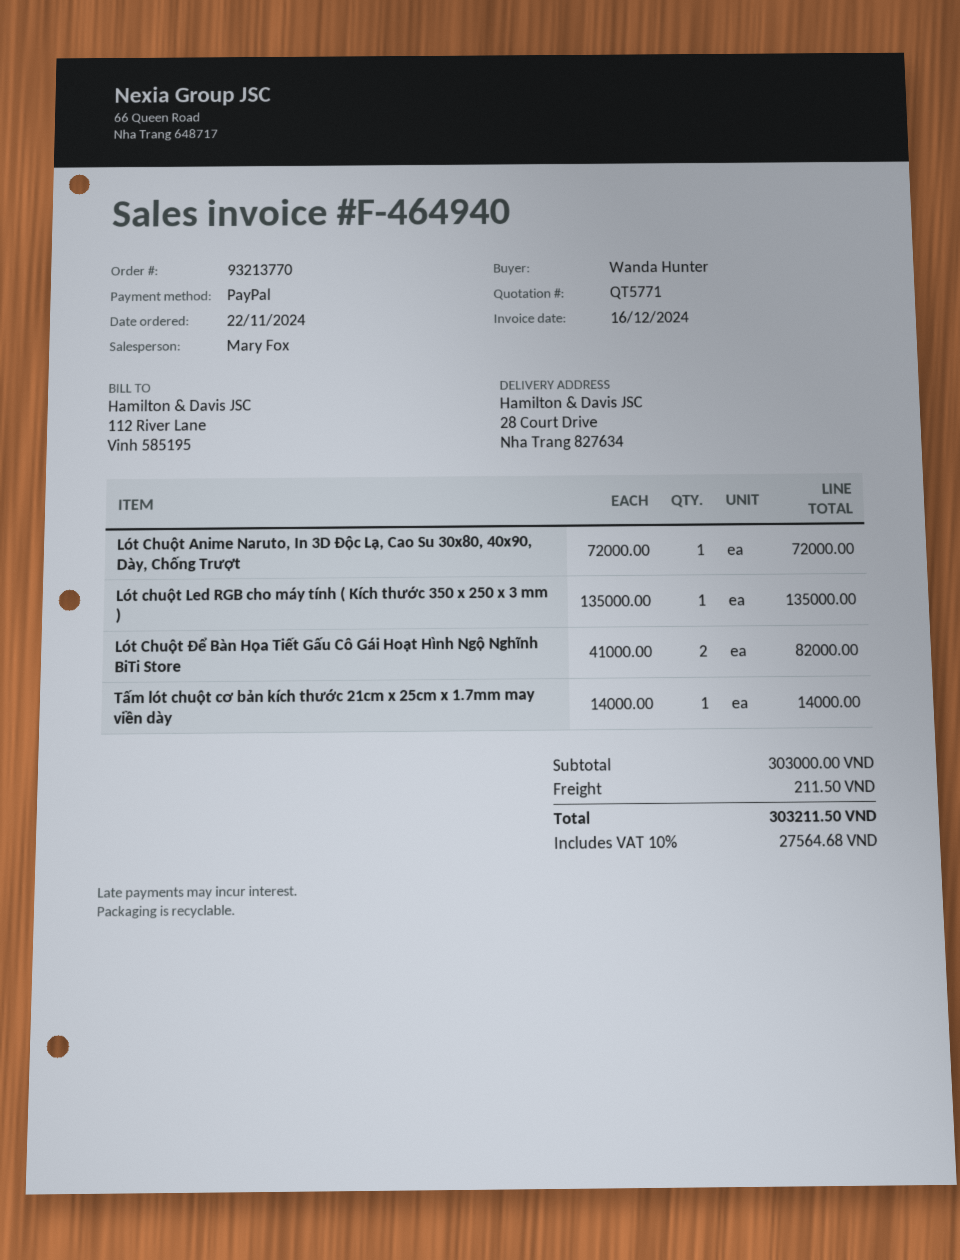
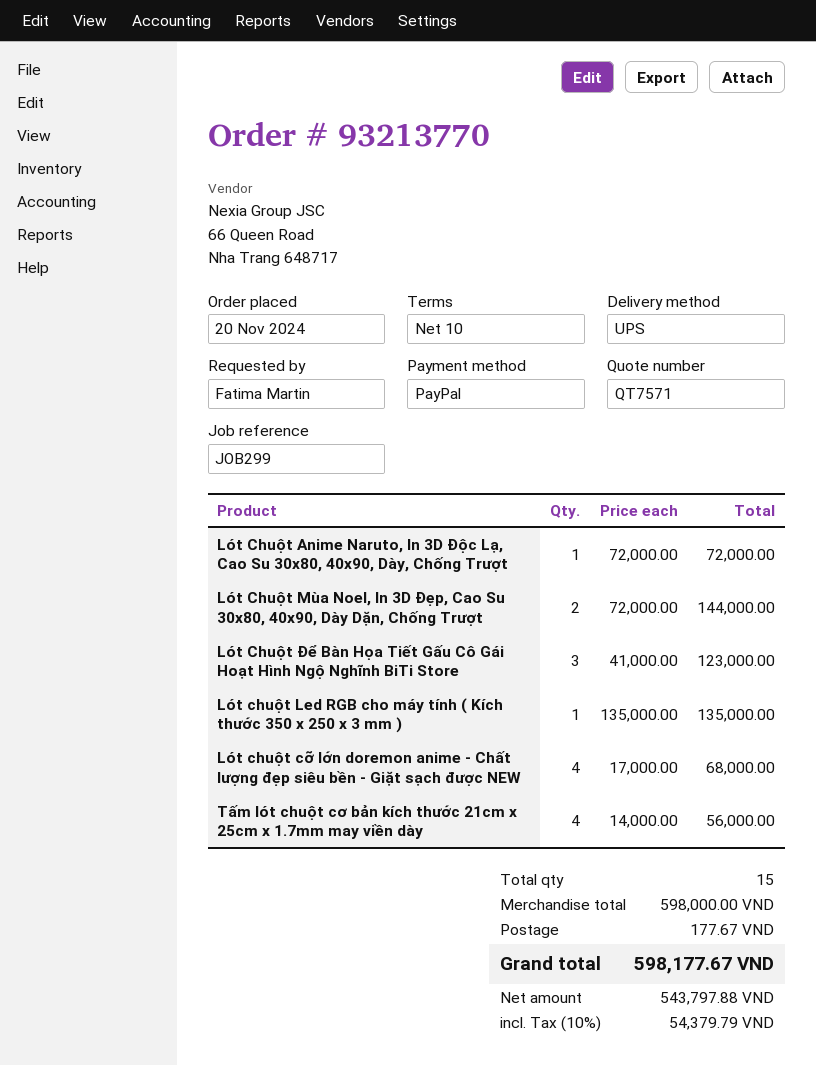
quote number: QT5771 -> QT7571
order date: 2024-11-22 -> 2024-11-20
ordered by: Wanda Hunter -> Fatima Martin
Lót Chuột Để Bàn Họa Tiết Gấu Cô Gái Hoạt Hình Ngộ Nghĩnh BiTi Store: 2 x 41000.00 = 82000.00 -> 3 x 41000.00 = 123000.00
Tấm lót chuột cơ bản kích thước 21cm x 25cm x 1.7mm may viền dày: 1 x 14000.00 = 14000.00 -> 4 x 14000.00 = 56000.00
Lót Chuột Mùa Noel, In 3D Đẹp, Cao Su 30x80, 40x90, Dày Dặn, Chống Trượt: none -> 2 x 72000.00 = 144000.00
Lót chuột cỡ lớn doremon anime - Chất lượng đẹp siêu bền - Giặt sạch được NEW: none -> 4 x 17000.00 = 68000.00
subtotal: 303000.00 -> 598000.00
shipping: 211.50 -> 177.67
tax: 10% = 27564.68 -> 10% = 54379.79
total: 303211.50 -> 598177.67

